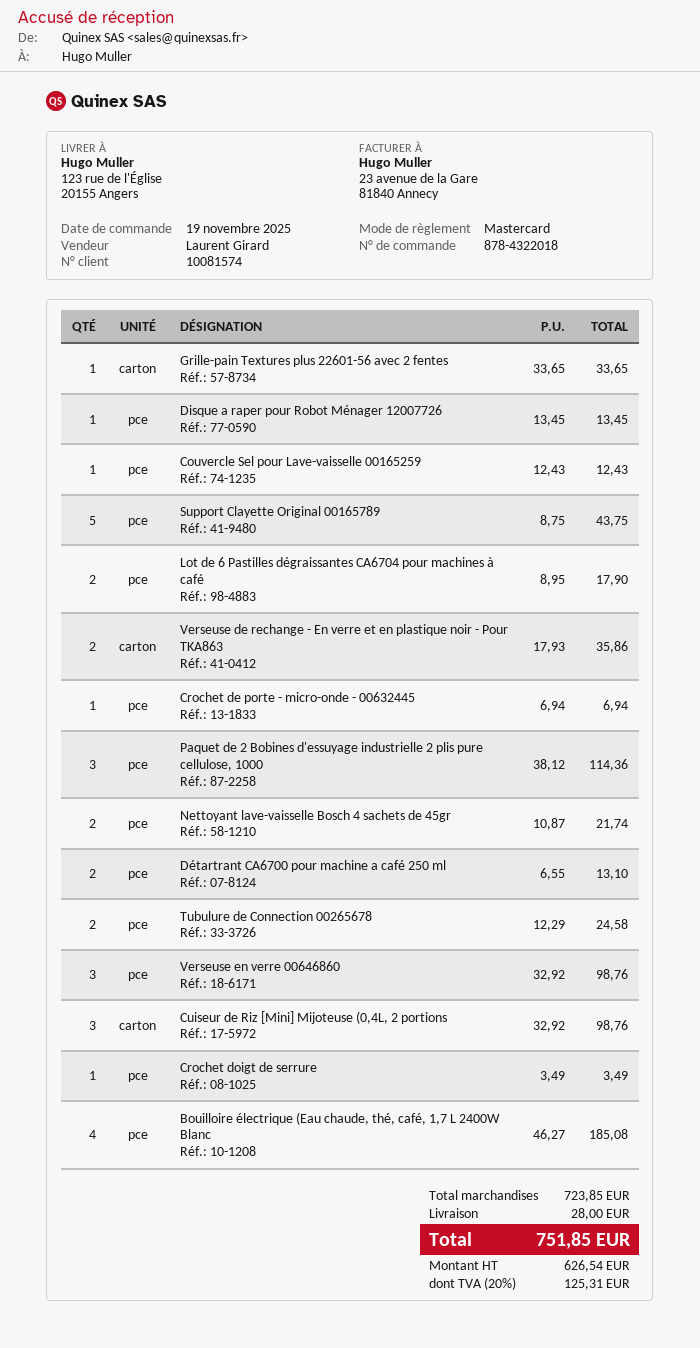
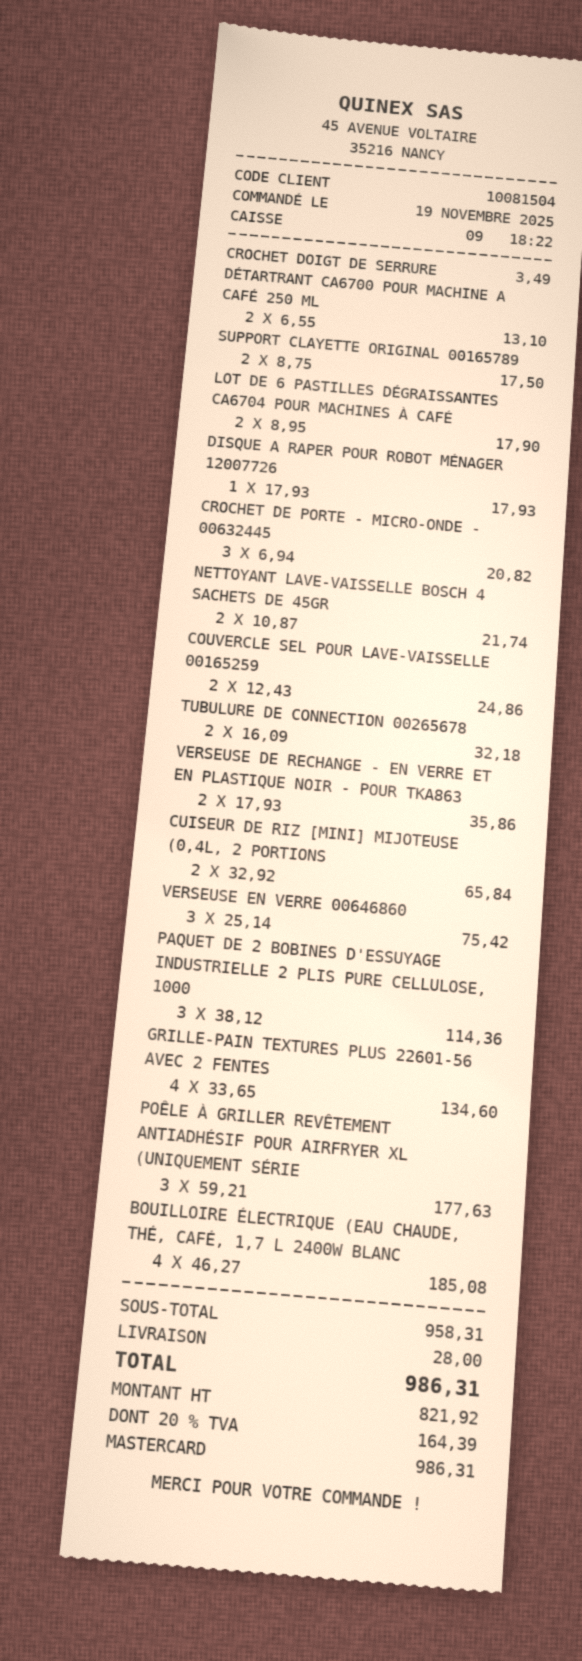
customer number: 10081574 -> 10081504
Grille-pain Textures plus 22601-56 avec 2 fentes: 1 x 33.65 = 33.65 -> 4 x 33.65 = 134.60
Disque a raper pour Robot Ménager 12007726: 1 x 13.45 = 13.45 -> 1 x 17.93 = 17.93
Couvercle Sel pour Lave-vaisselle 00165259: 1 x 12.43 = 12.43 -> 2 x 12.43 = 24.86
Support Clayette Original 00165789: 5 x 8.75 = 43.75 -> 2 x 8.75 = 17.50
Crochet de porte - micro-onde - 00632445: 1 x 6.94 = 6.94 -> 3 x 6.94 = 20.82
Tubulure de Connection 00265678: 2 x 12.29 = 24.58 -> 2 x 16.09 = 32.18
Verseuse en verre 00646860: 3 x 32.92 = 98.76 -> 3 x 25.14 = 75.42
Cuiseur de Riz [Mini] Mijoteuse (0,4L, 2 portions: 3 x 32.92 = 98.76 -> 2 x 32.92 = 65.84
POÊLE À GRILLER REVÊTEMENT ANTIADHÉSIF POUR AIRFRYER XL (UNIQUEMENT SÉRIE: none -> 3 x 59.21 = 177.63
subtotal: 723.85 -> 958.31
net: 626.54 -> 821.92
tax: 20% = 125.31 -> 20% = 164.39
total: 751.85 -> 986.31

